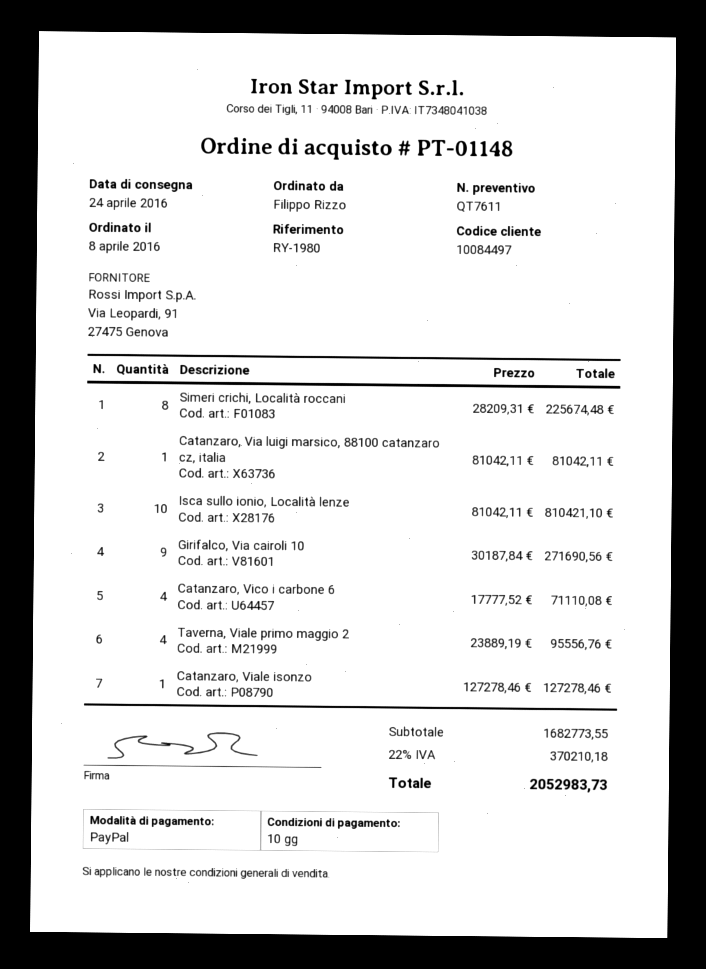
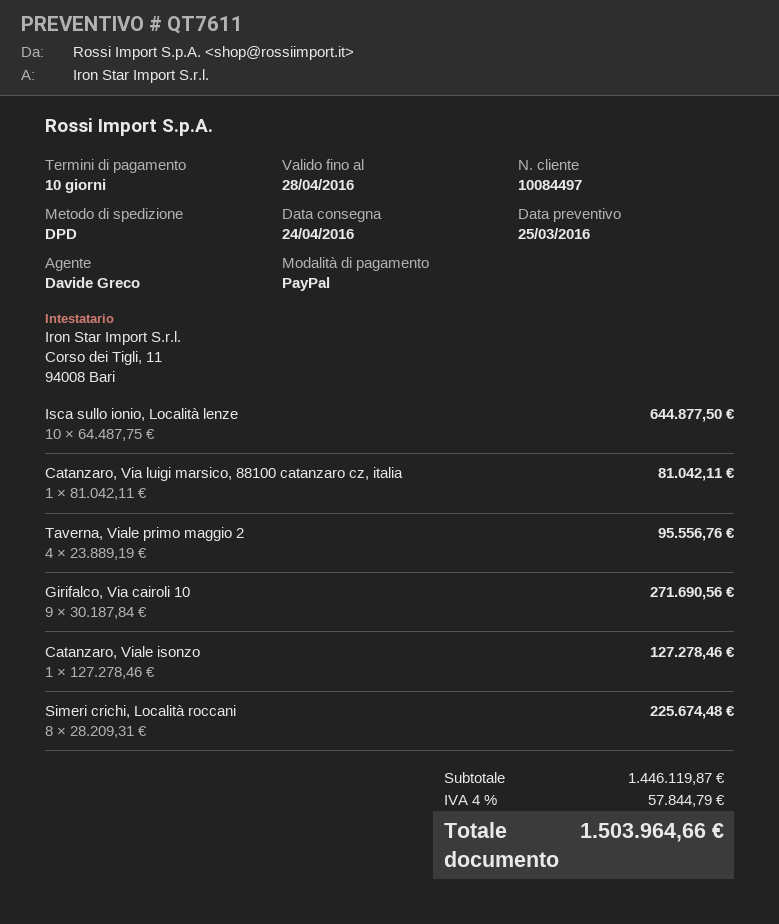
Isca sullo ionio, Località lenze: 10 x 81042.11 = 810421.10 -> 10 x 64487.75 = 644877.50
Catanzaro, Vico i carbone 6: 4 x 17777.52 = 71110.08 -> none
subtotal: 1682773.55 -> 1446119.87
tax: 22% = 370210.18 -> 4% = 57844.79
total: 2052983.73 -> 1503964.66

